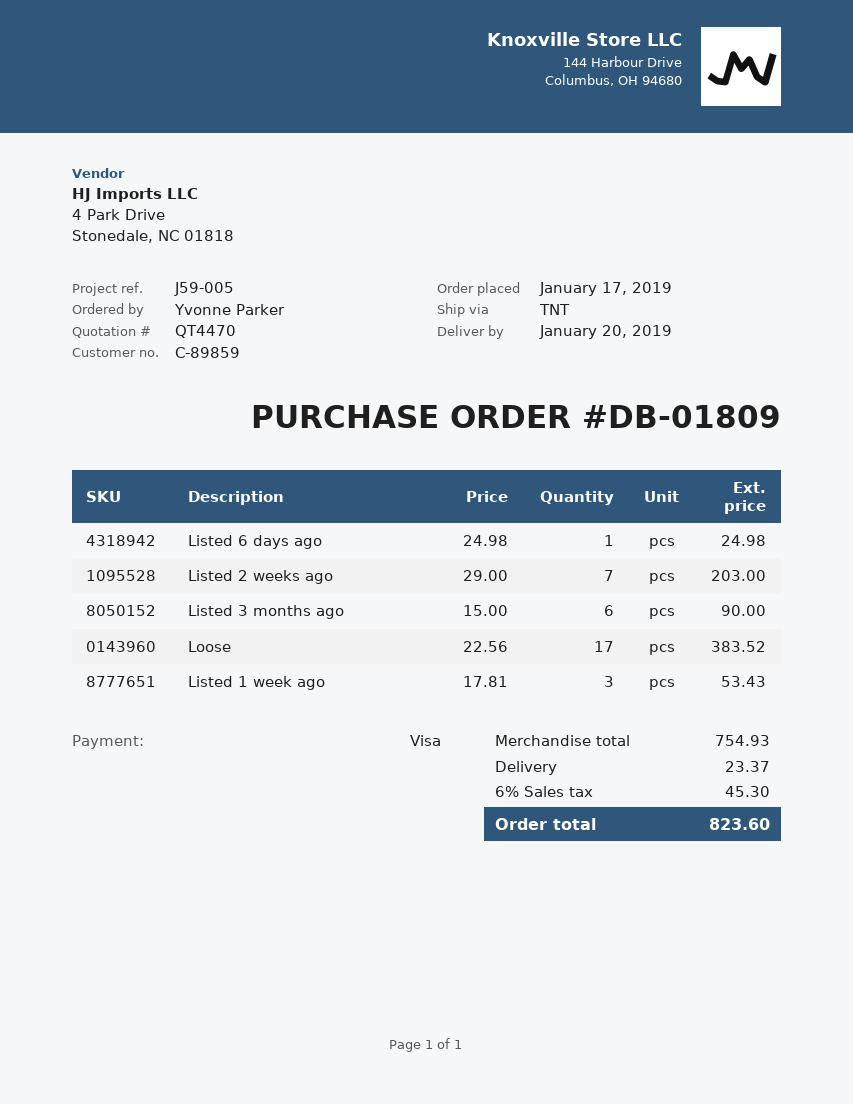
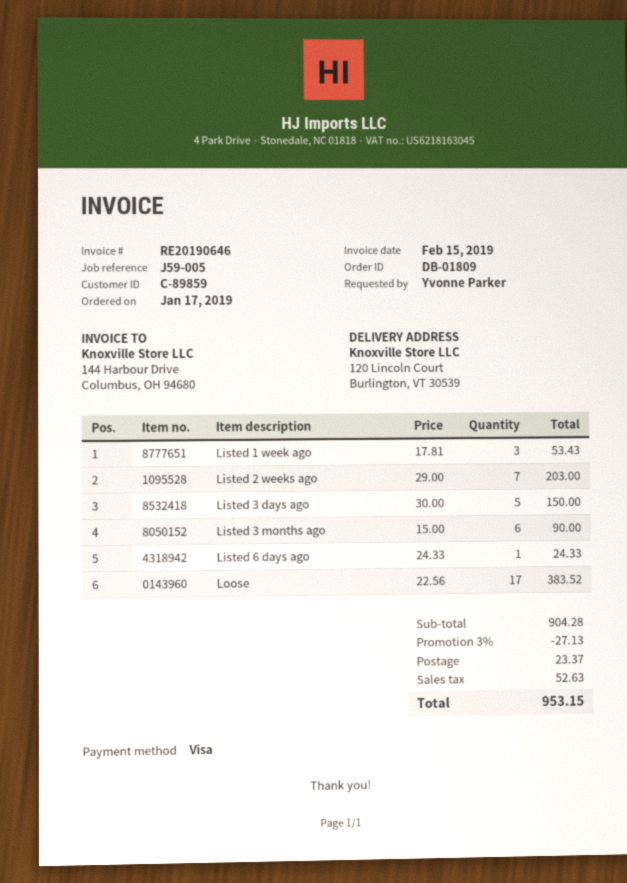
Listed 6 days ago: 1 x 24.98 = 24.98 -> 1 x 24.33 = 24.33
Listed 3 days ago: none -> 5 x 30.00 = 150.00
subtotal: 754.93 -> 904.28
discount: none -> 3% = 27.13
tax: 45.30 -> 52.63
total: 823.60 -> 953.15

